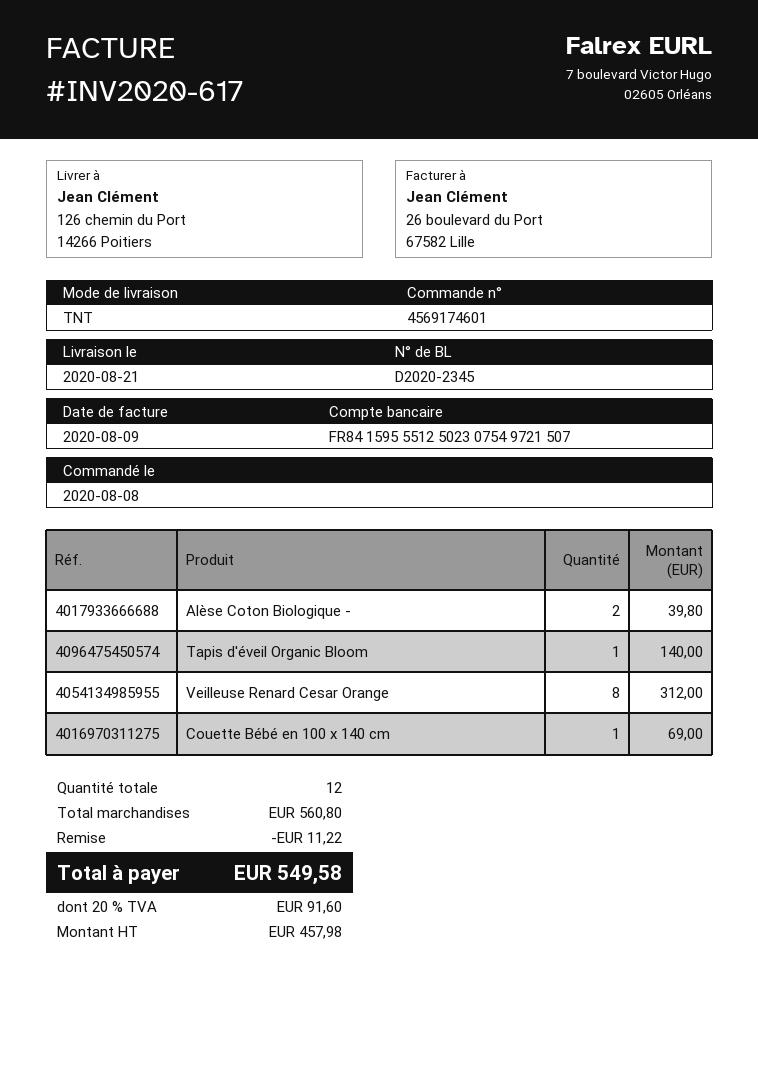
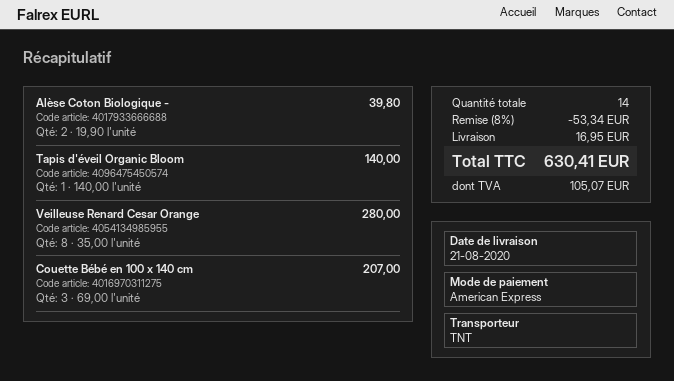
Veilleuse Renard Cesar Orange: 8 for 312.00 -> 8 for 280.00
Couette Bébé en 100 x 140 cm: 1 for 69.00 -> 3 for 207.00
total quantity: 12 -> 14
discount: 11.22 -> 53.34
shipping: none -> 16.95
tax: 91.60 -> 105.07
total: 549.58 -> 630.41

